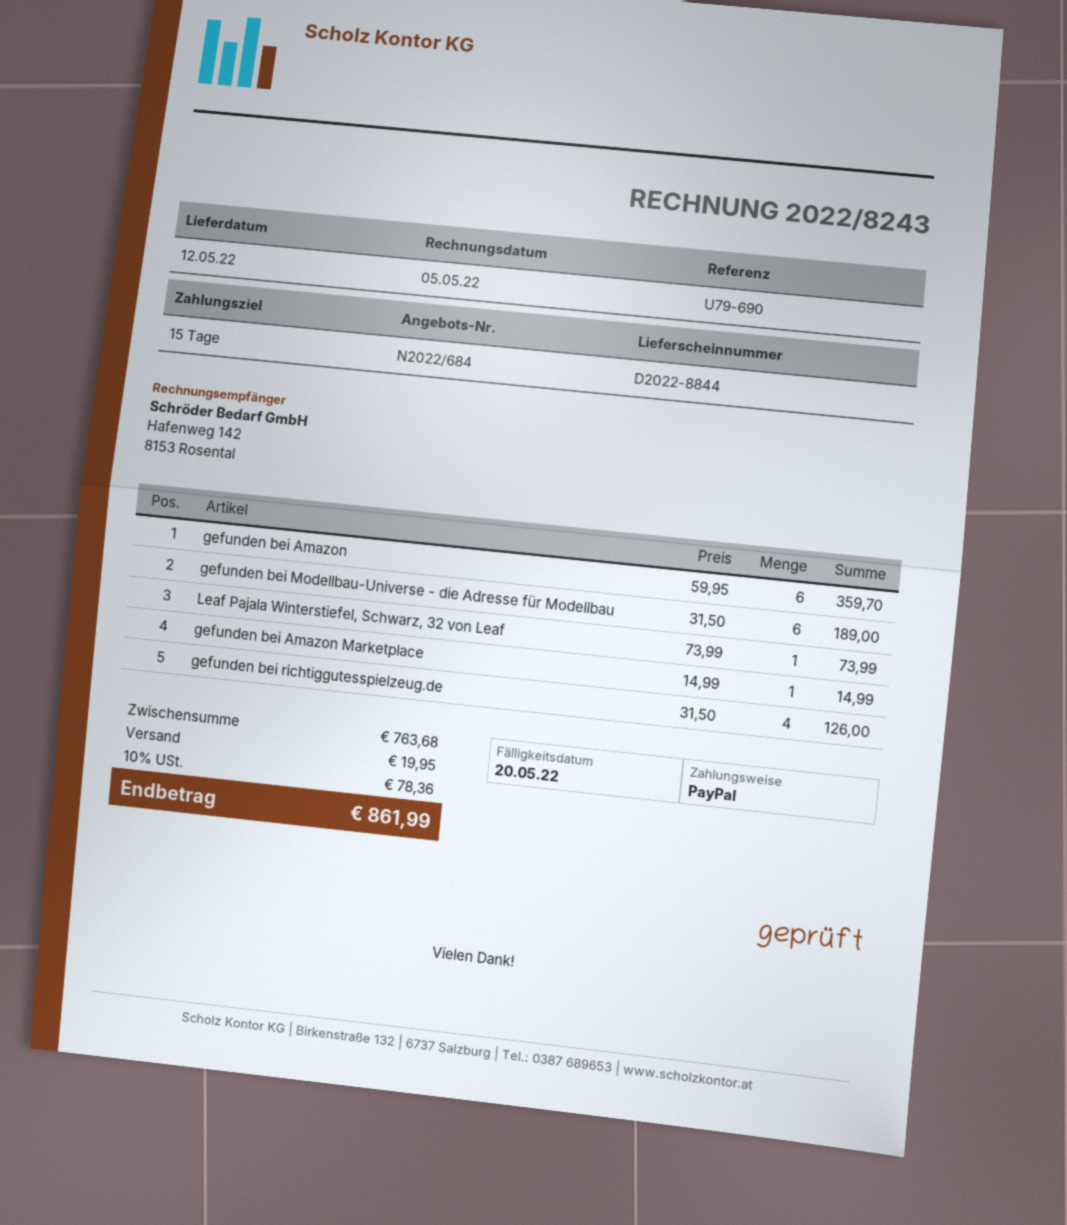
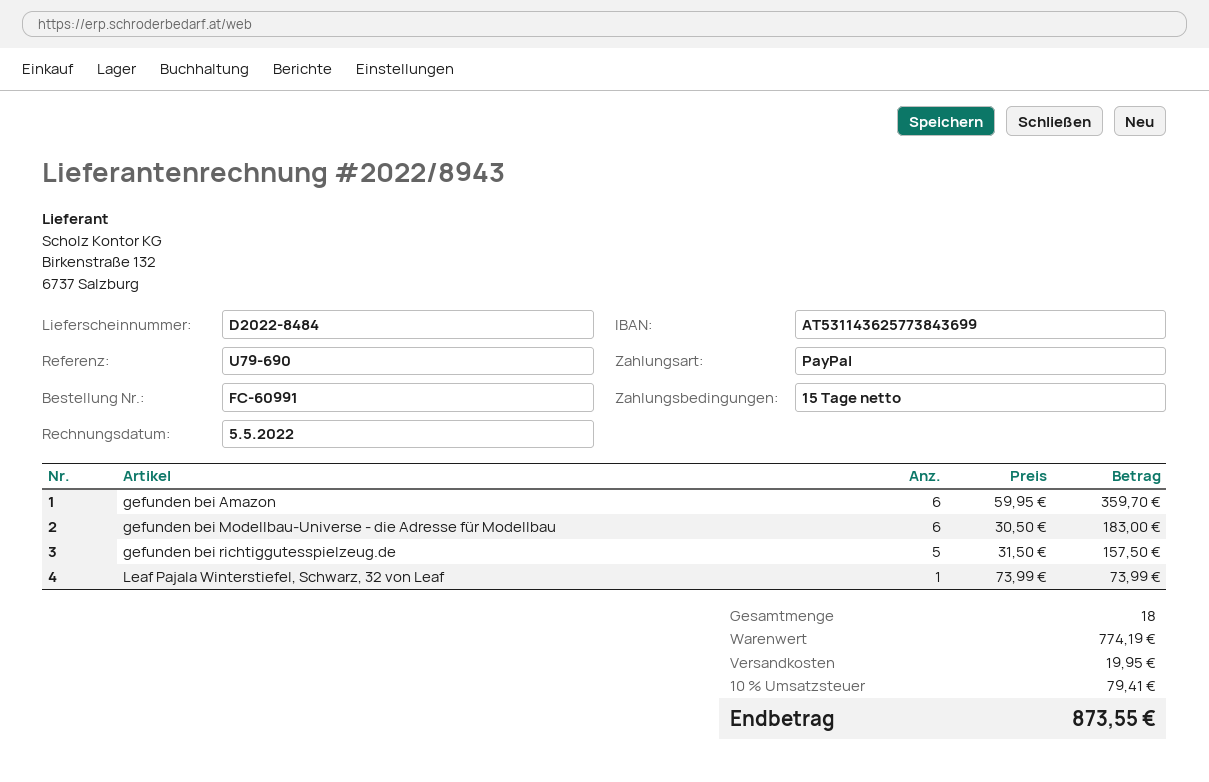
delivery note number: D2022-8844 -> D2022-8484
invoice number: 2022/8243 -> 2022/8943
gefunden bei Modellbau-Universe - die Adresse für Modellbau: 6 x 31.50 = 189.00 -> 6 x 30.50 = 183.00
gefunden bei Amazon Marketplace: 1 x 14.99 = 14.99 -> none
gefunden bei richtiggutesspielzeug.de: 4 x 31.50 = 126.00 -> 5 x 31.50 = 157.50
subtotal: 763.68 -> 774.19
tax: 10% = 78.36 -> 10% = 79.41
total: 861.99 -> 873.55

